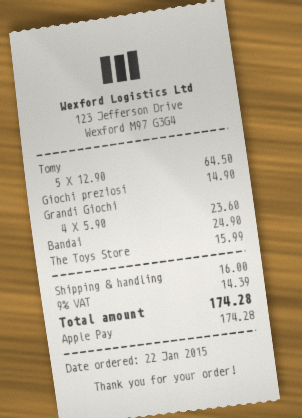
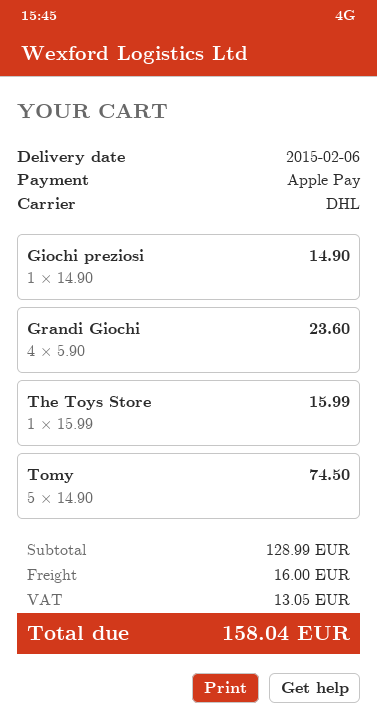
Tomy: 5 x 12.90 = 64.50 -> 5 x 14.90 = 74.50
Bandai: 1 x 24.90 = 24.90 -> none
tax: 14.39 -> 13.05
total: 174.28 -> 158.04

